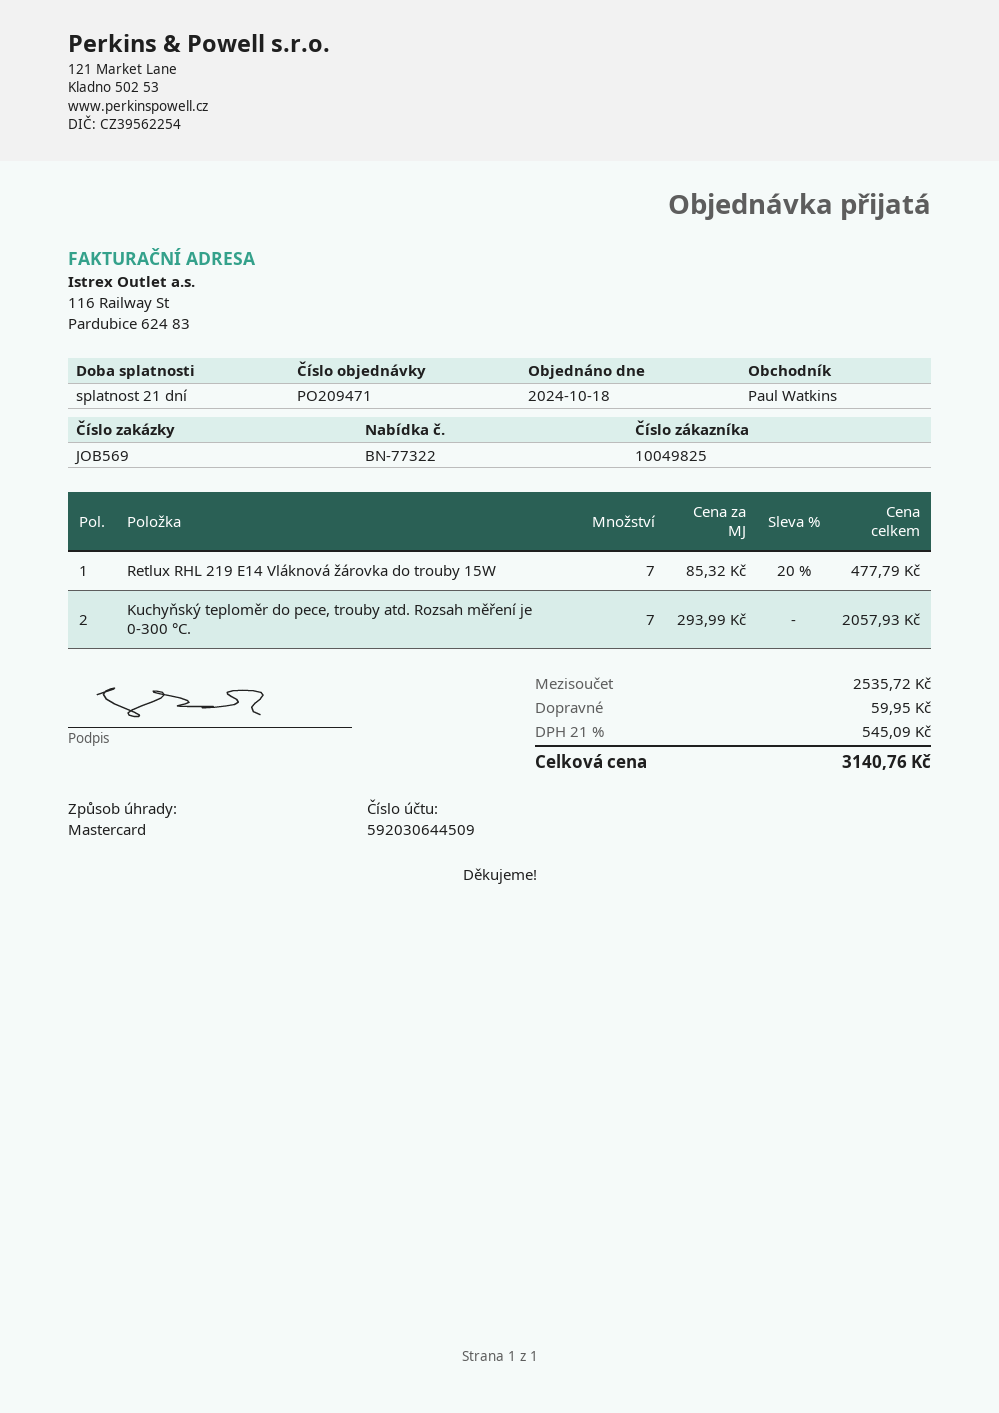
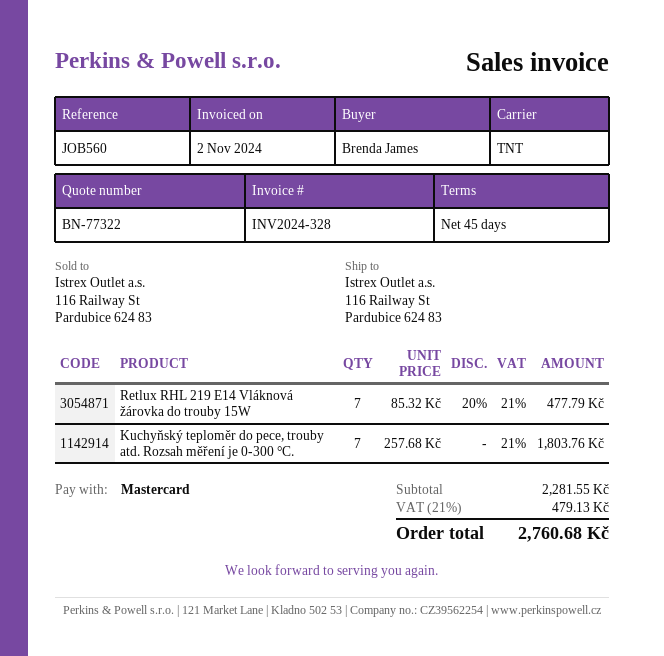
payment terms: 21 days -> 45 days
reference: JOB569 -> JOB560
Kuchyňský teploměr do pece, trouby atd. Rozsah měření je 0-300 °C.: 7 x 293.99 = 2057.93 -> 7 x 257.68 = 1803.76
subtotal: 2535.72 -> 2281.55
shipping: 59.95 -> none
tax: 21% = 545.09 -> 21% = 479.13
total: 3140.76 -> 2760.68

